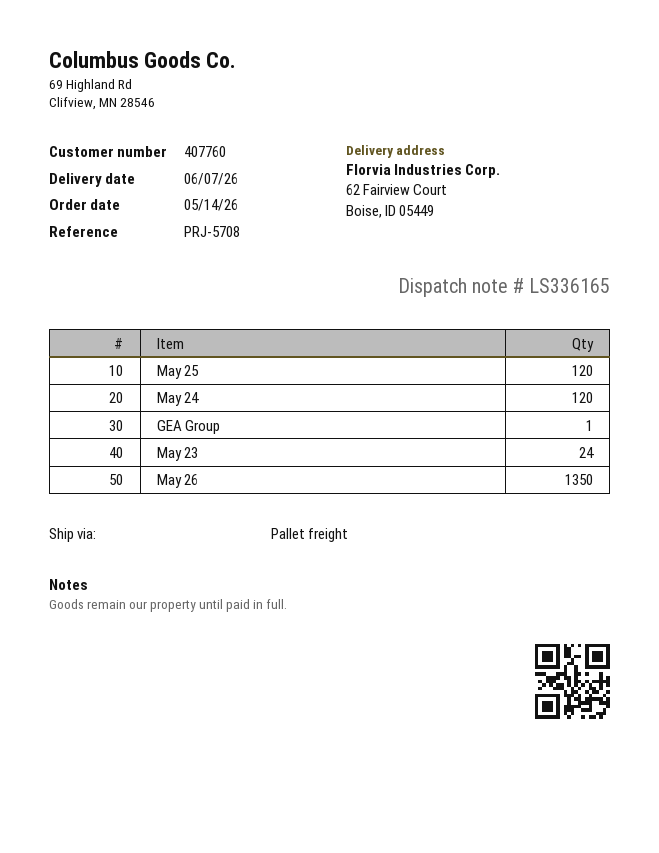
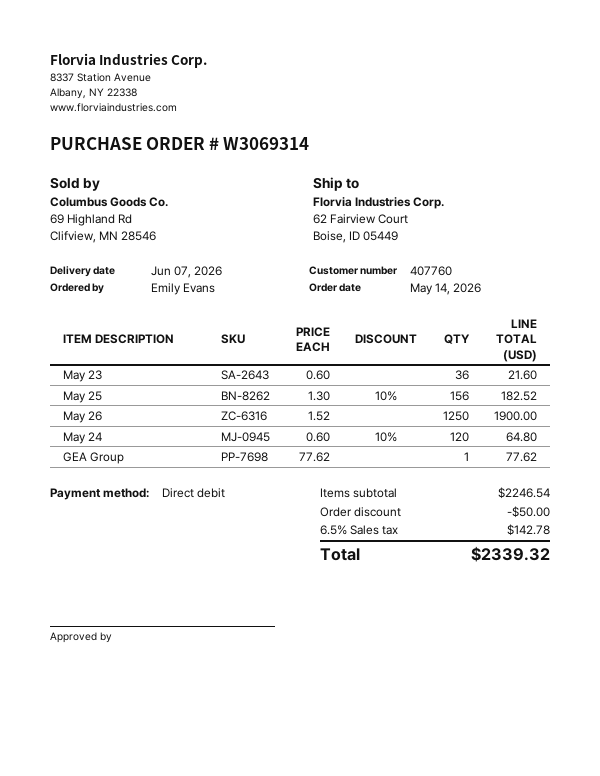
May 25: 120 -> 156
May 23: 24 -> 36
May 26: 1350 -> 1250

